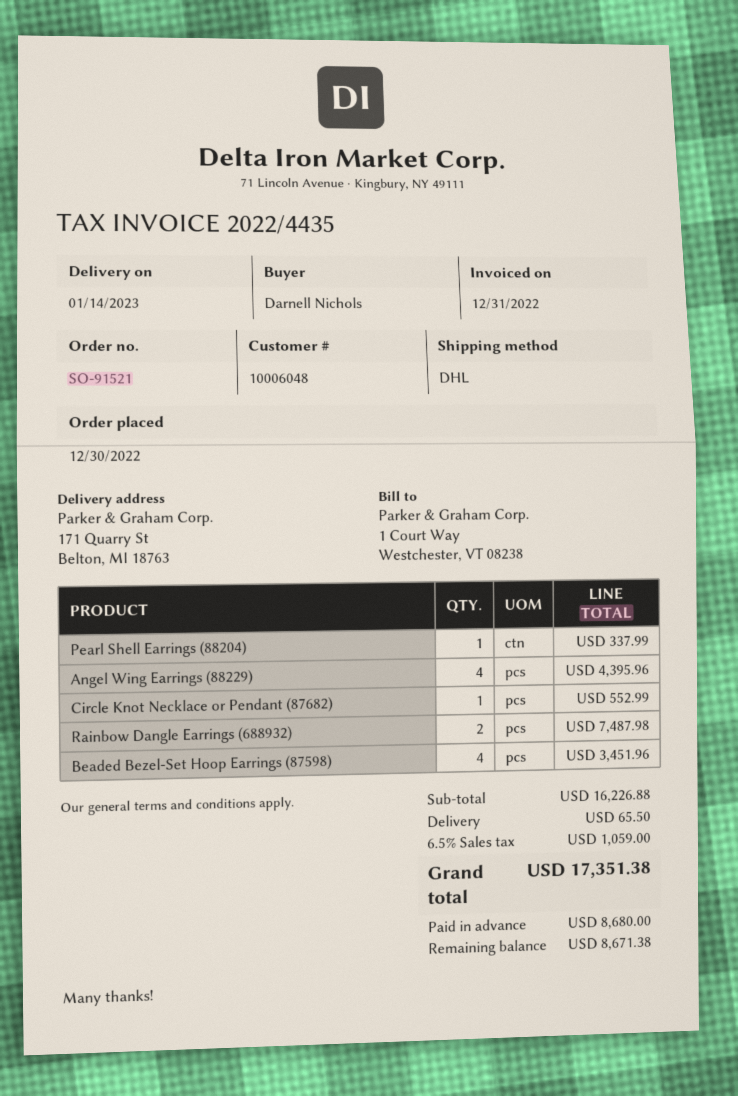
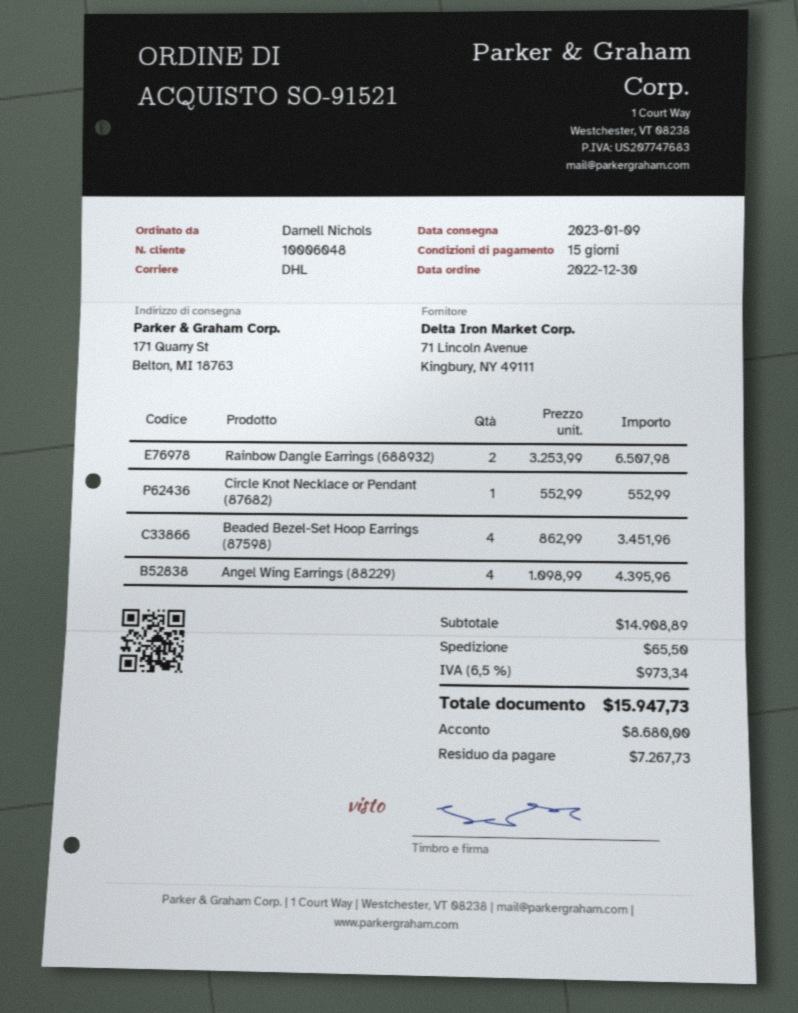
delivery date: 2023-01-14 -> 2023-01-09
Pearl Shell Earrings (88204): 1 for 337.99 -> none
Rainbow Dangle Earrings (688932): 2 for 7487.98 -> 2 for 6507.98
subtotal: 16226.88 -> 14908.89
tax: 6.5% = 1059.00 -> 6.5% = 973.34
total: 17351.38 -> 15947.73
balance: 8671.38 -> 7267.73

